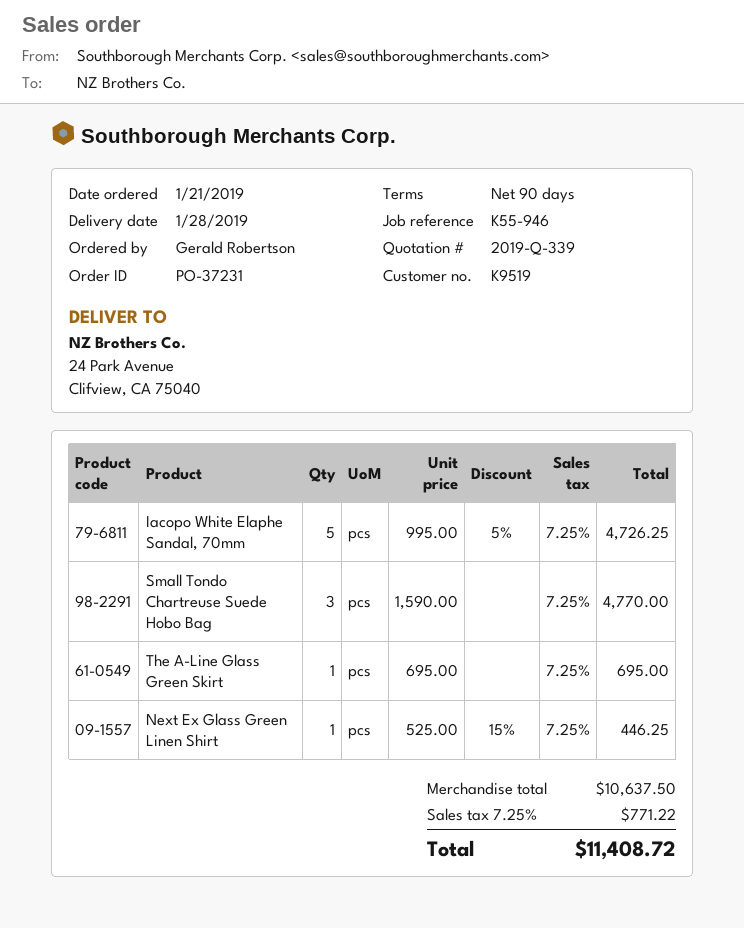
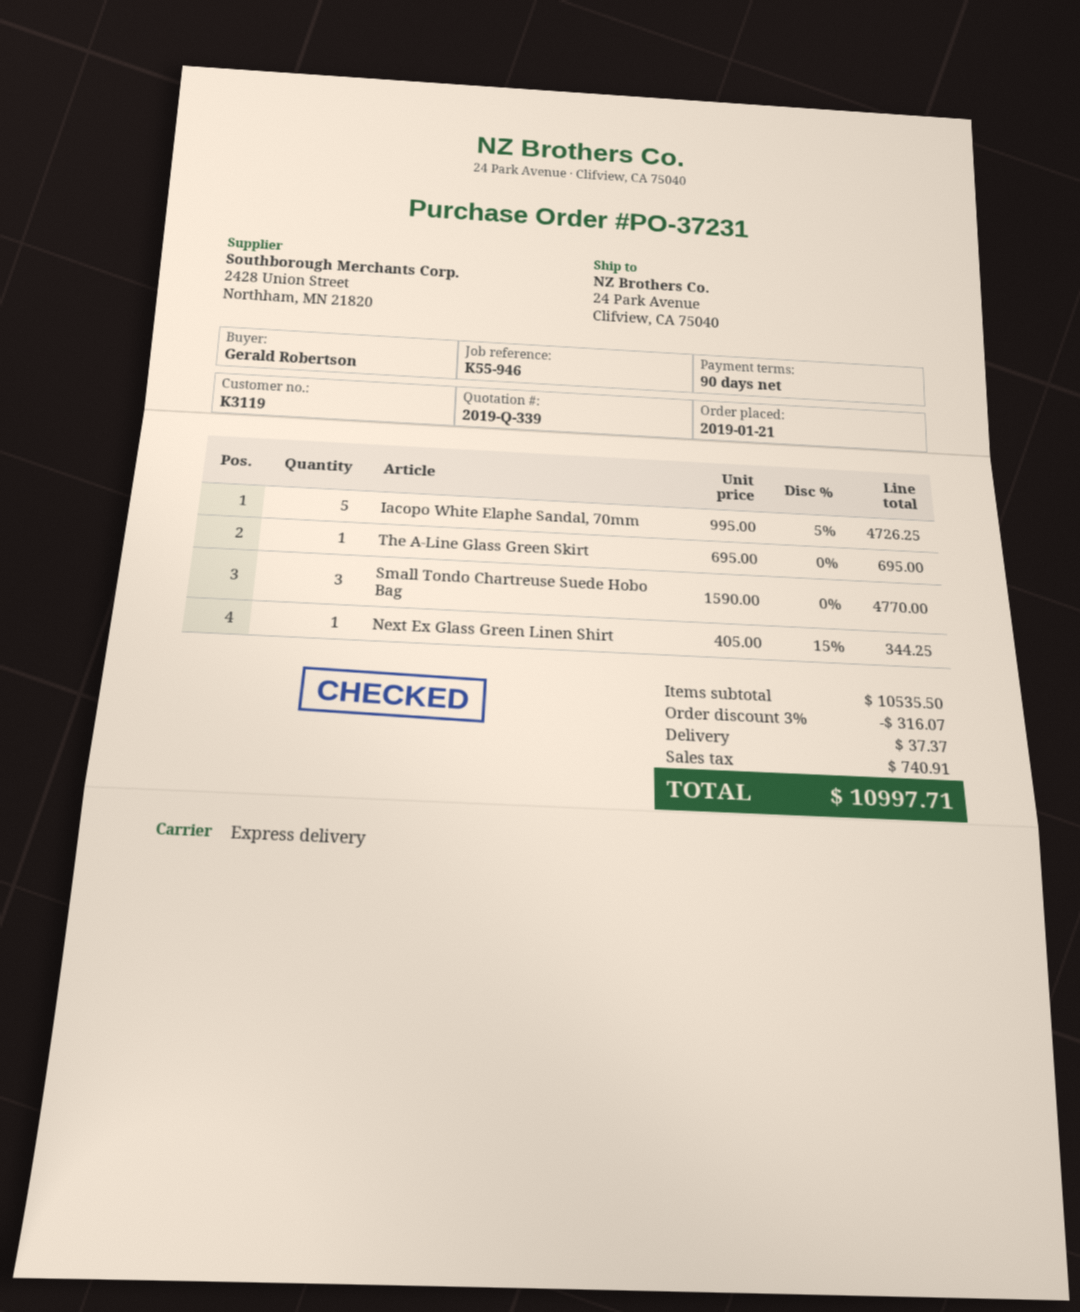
customer number: K9519 -> K3119
Next Ex Glass Green Linen Shirt: 1 x 525.00 - 15% = 446.25 -> 1 x 405.00 - 15% = 344.25
subtotal: 10637.50 -> 10535.50
discount: none -> 3% = 316.07
shipping: none -> 37.37
tax: 771.22 -> 740.91
total: 11408.72 -> 10997.71

